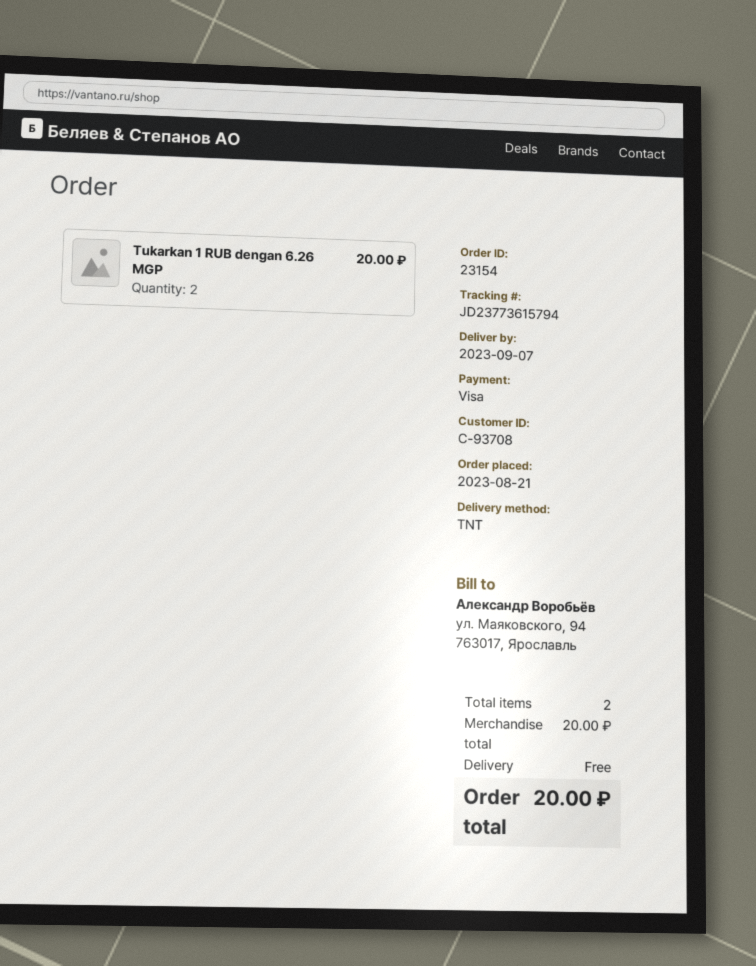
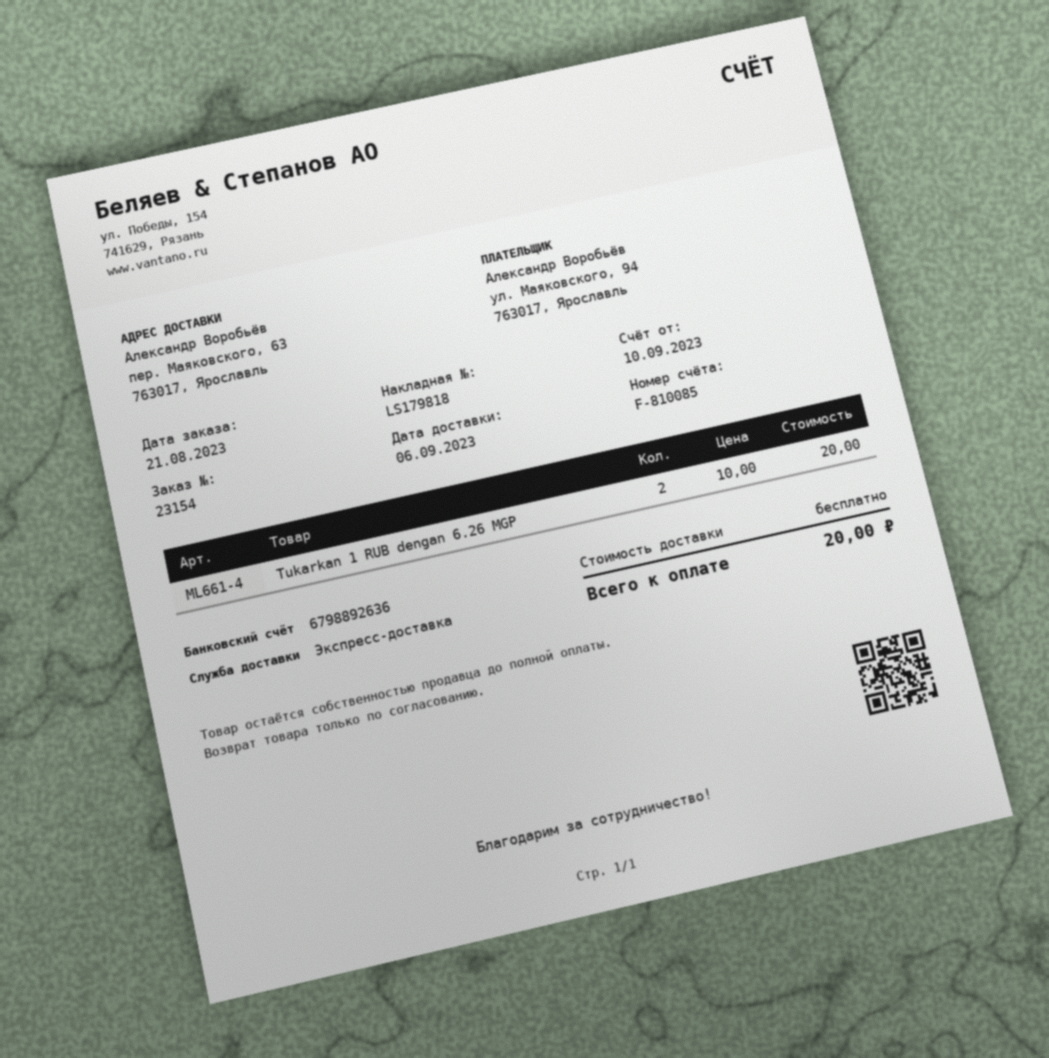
delivery date: 2023-09-07 -> 2023-09-06
shipping method: TNT -> express

